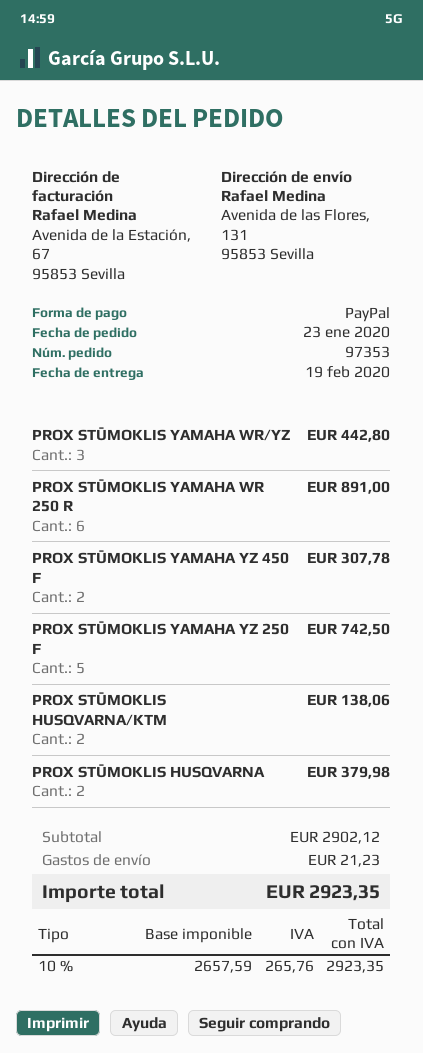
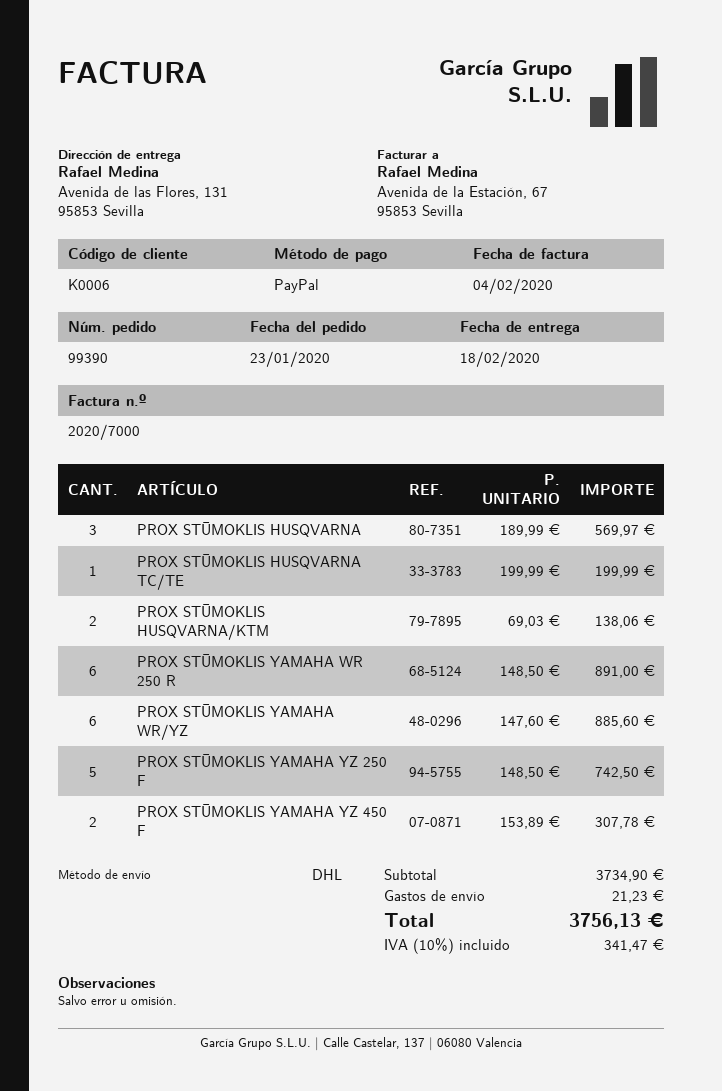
order number: 97353 -> 99390
delivery date: 2020-02-19 -> 2020-02-18
PROX STŪMOKLIS YAMAHA WR/YZ: 3 for 442.80 -> 6 for 885.60
PROX STŪMOKLIS HUSQVARNA: 2 for 379.98 -> 3 for 569.97
PROX STŪMOKLIS HUSQVARNA TC/TE: none -> 1 for 199.99
subtotal: 2902.12 -> 3734.90
tax: 10% = 265.76 -> 10% = 341.47
total: 2923.35 -> 3756.13

